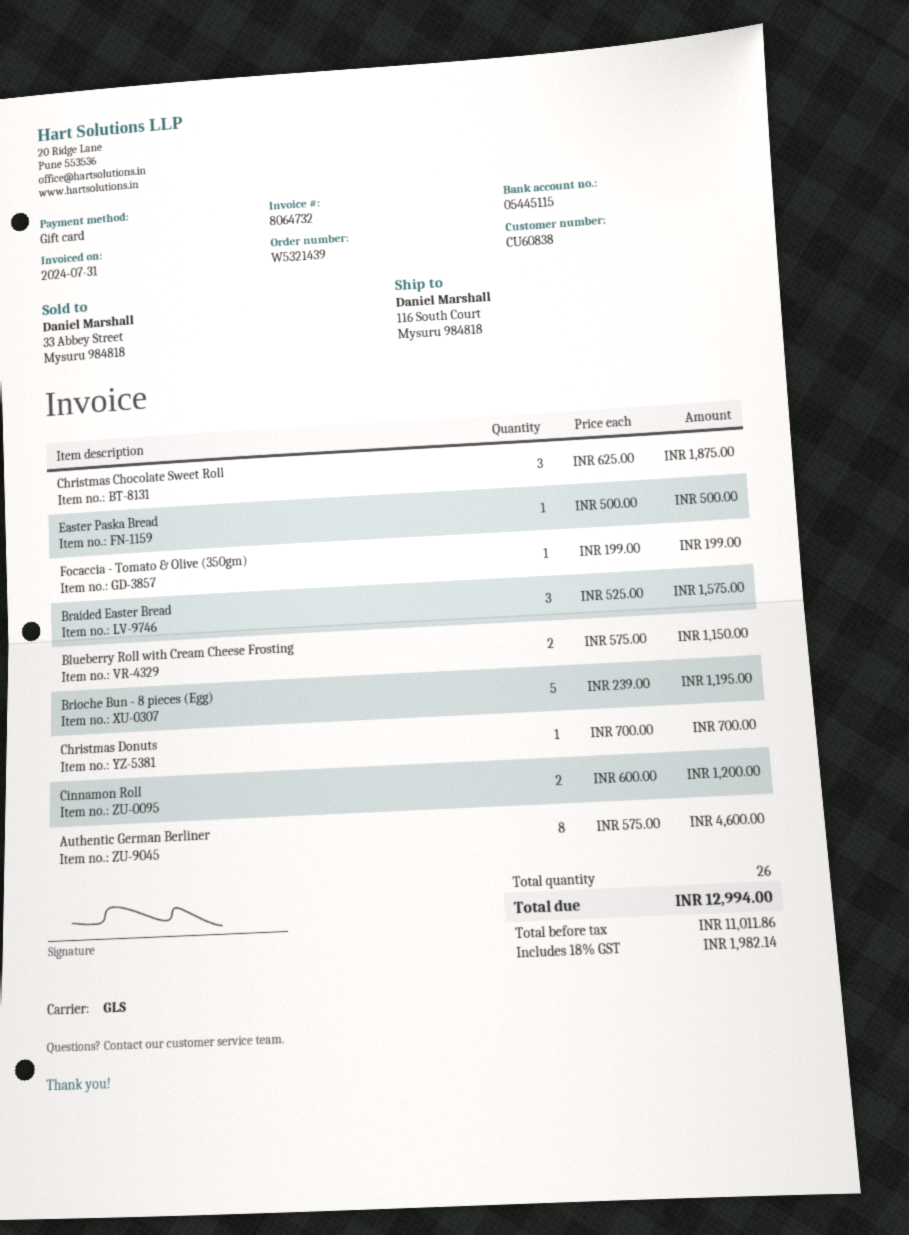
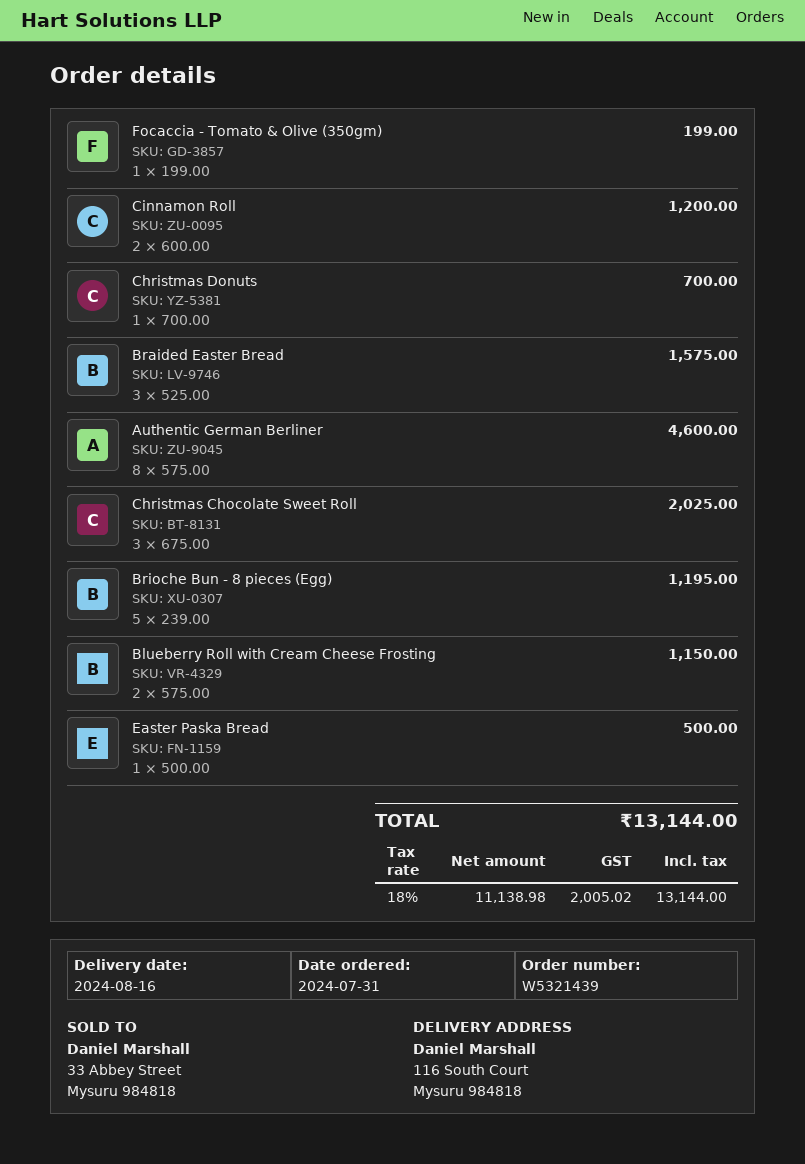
Christmas Chocolate Sweet Roll: 3 x 625.00 = 1875.00 -> 3 x 675.00 = 2025.00
net: 11011.86 -> 11138.98
tax: 18% = 1982.14 -> 18% = 2005.02
total: 12994.00 -> 13144.00

